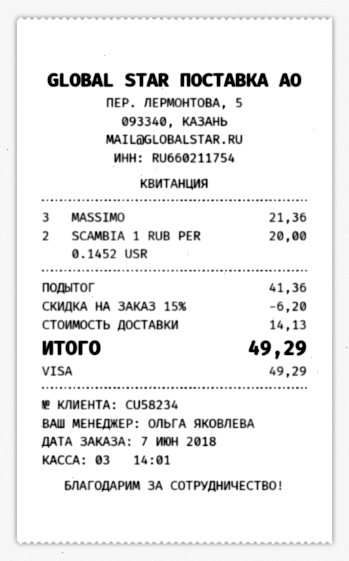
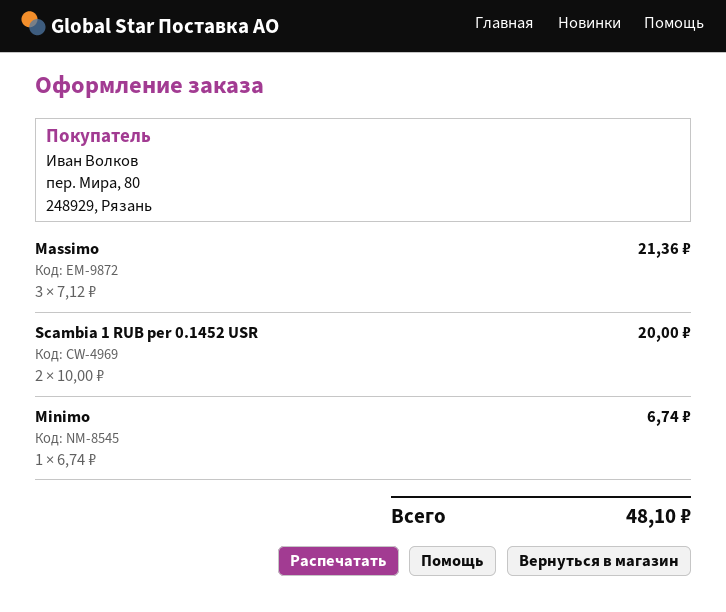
Minimo: none -> 1 for 6.74
discount: 15% = 6.20 -> none
shipping: 14.13 -> none
total: 49.29 -> 48.10

